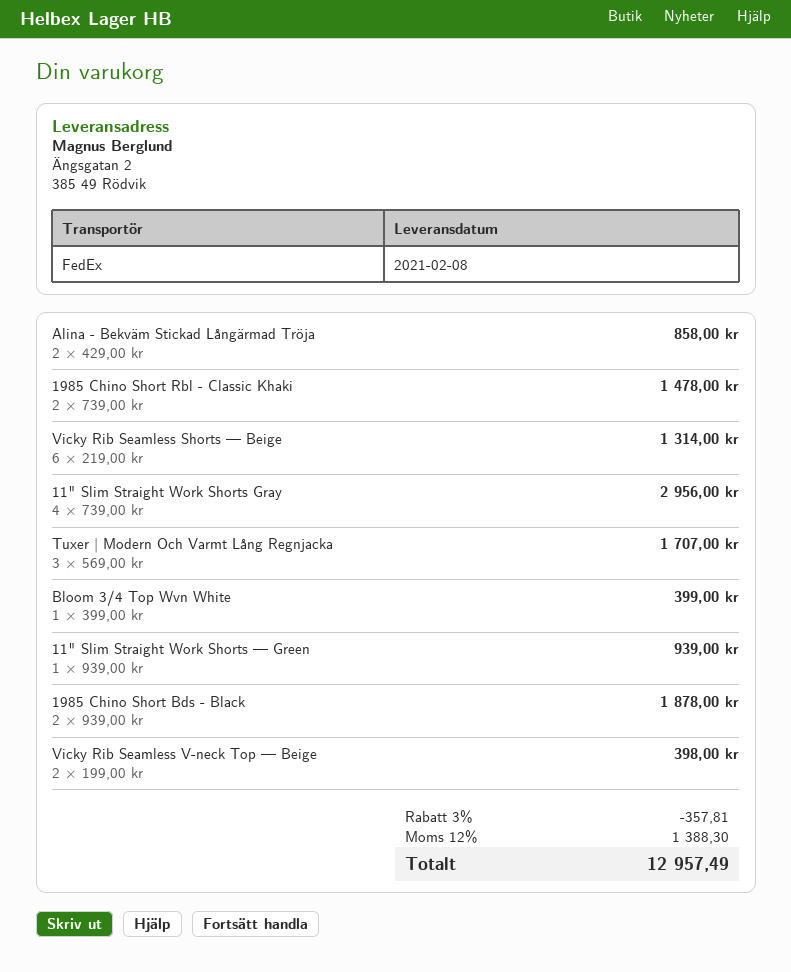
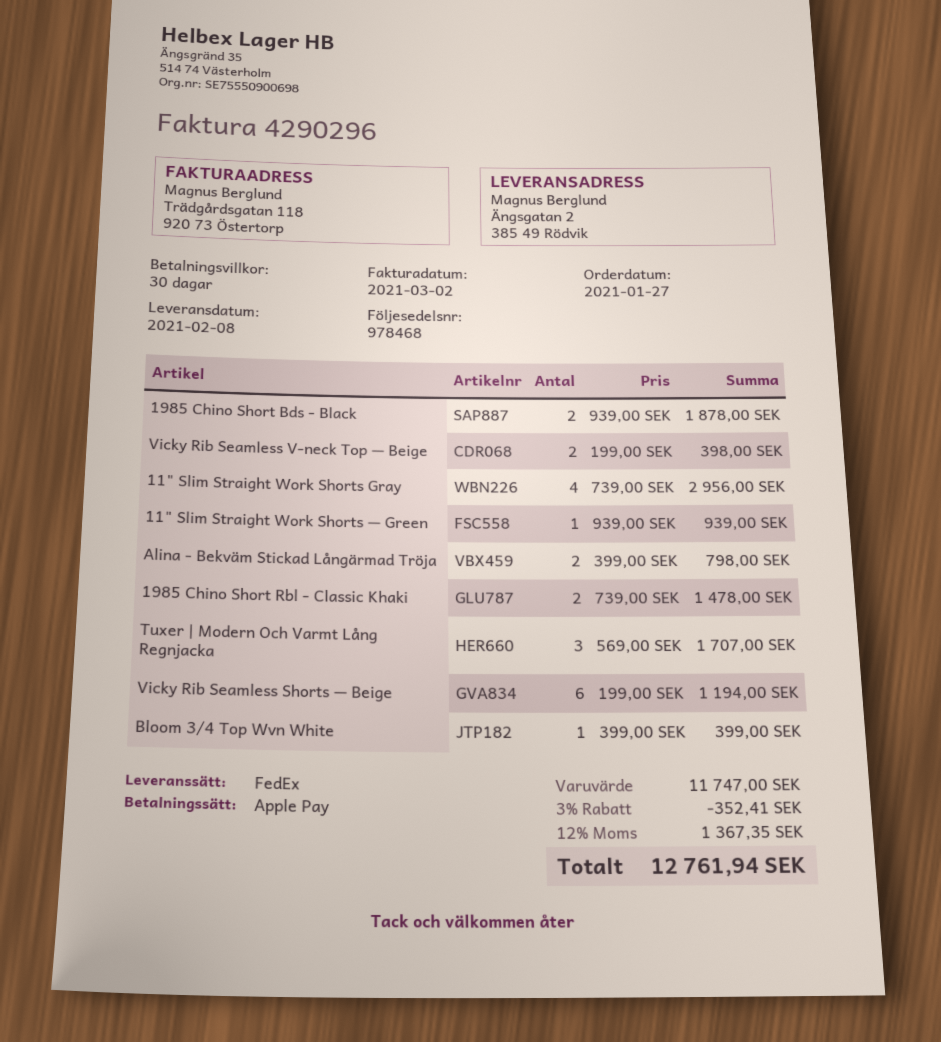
Alina - Bekväm Stickad Långärmad Tröja: 2 x 429.00 = 858.00 -> 2 x 399.00 = 798.00
Vicky Rib Seamless Shorts — Beige: 6 x 219.00 = 1314.00 -> 6 x 199.00 = 1194.00
discount: 3% = 357.81 -> 3% = 352.41
tax: 12% = 1388.30 -> 12% = 1367.35
total: 12957.49 -> 12761.94

